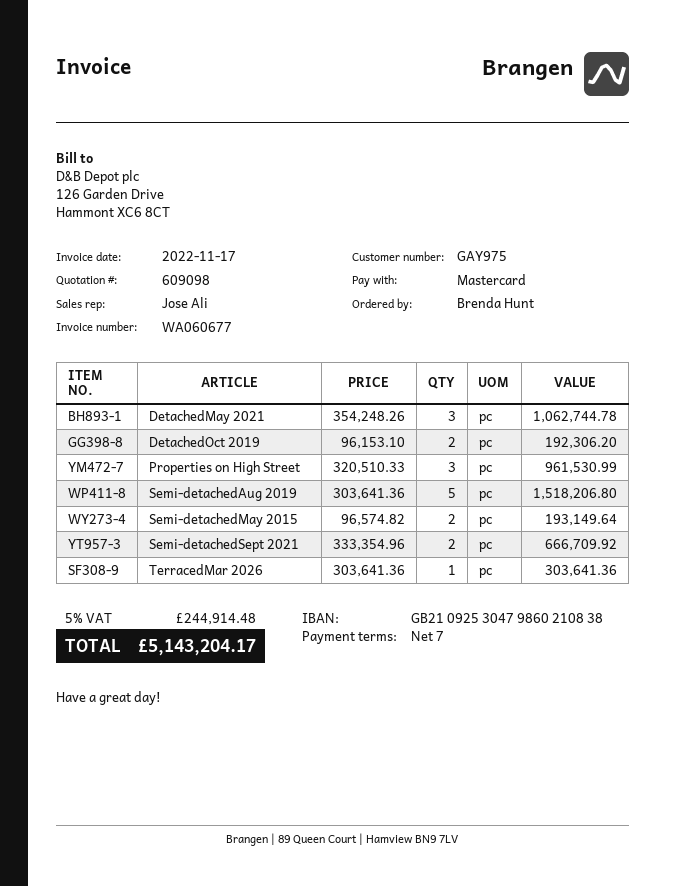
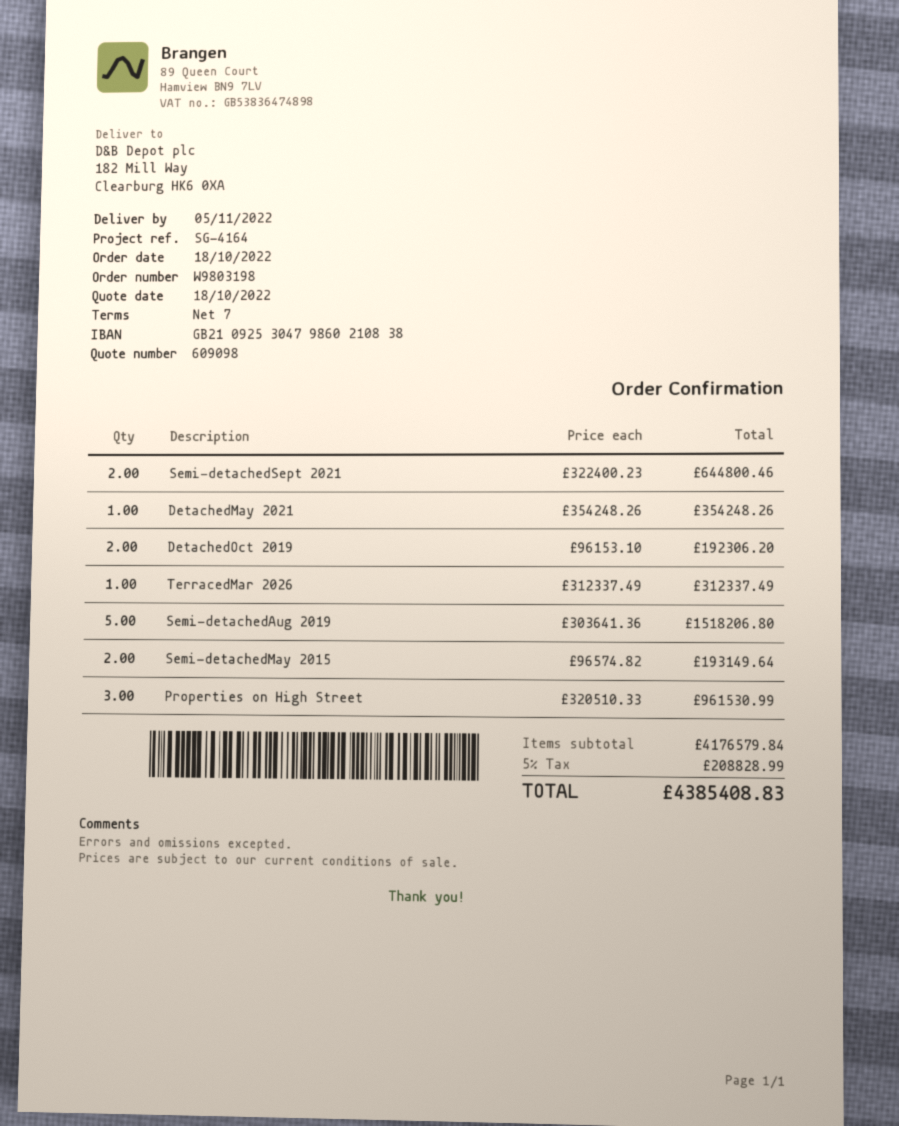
DetachedMay 2021: 3 x 354248.26 = 1062744.78 -> 1 x 354248.26 = 354248.26
Semi-detachedSept 2021: 2 x 333354.96 = 666709.92 -> 2 x 322400.23 = 644800.46
TerracedMar 2026: 1 x 303641.36 = 303641.36 -> 1 x 312337.49 = 312337.49
tax: 5% = 244914.48 -> 5% = 208828.99
total: 5143204.17 -> 4385408.83

